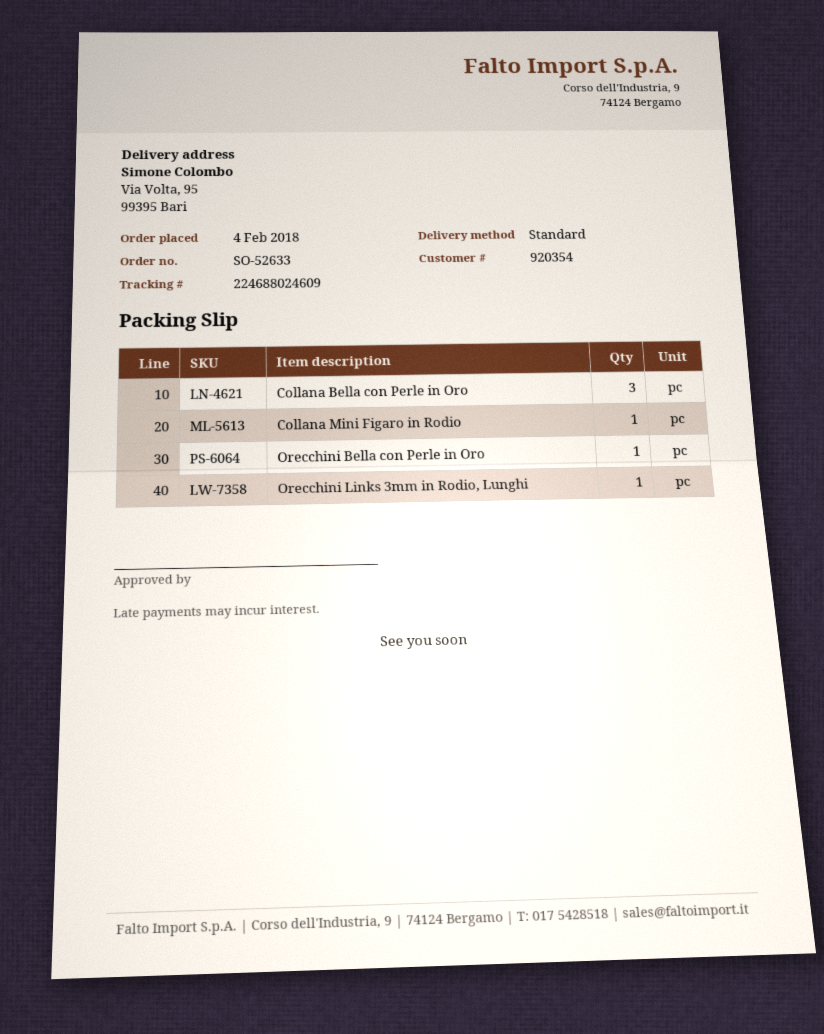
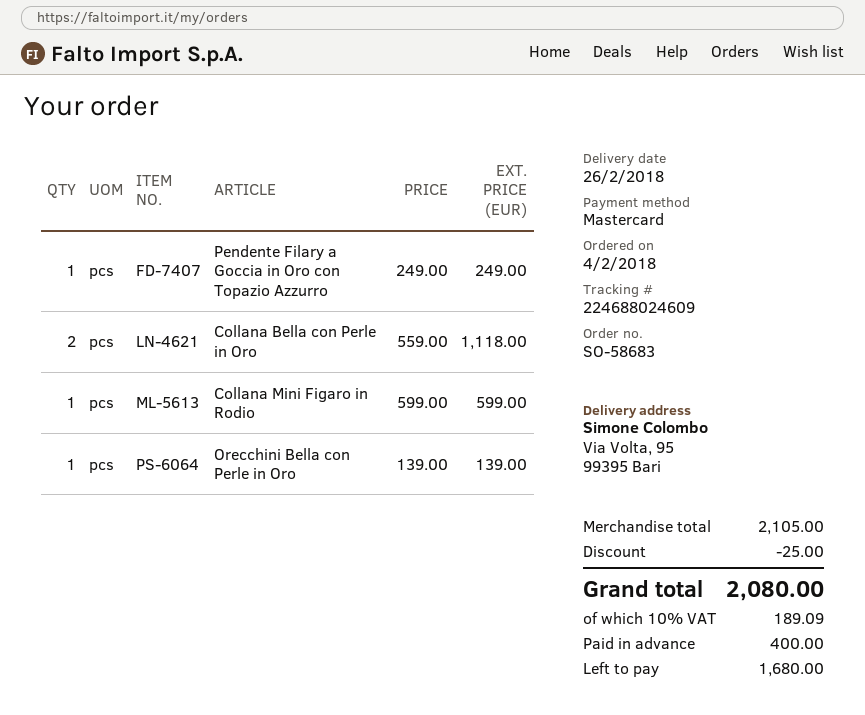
order number: SO-52633 -> SO-58683
Collana Bella con Perle in Oro: 3 -> 2
Orecchini Links 3mm in Rodio, Lunghi: 1 -> none
Pendente Filary a Goccia in Oro con Topazio Azzurro: none -> 1

